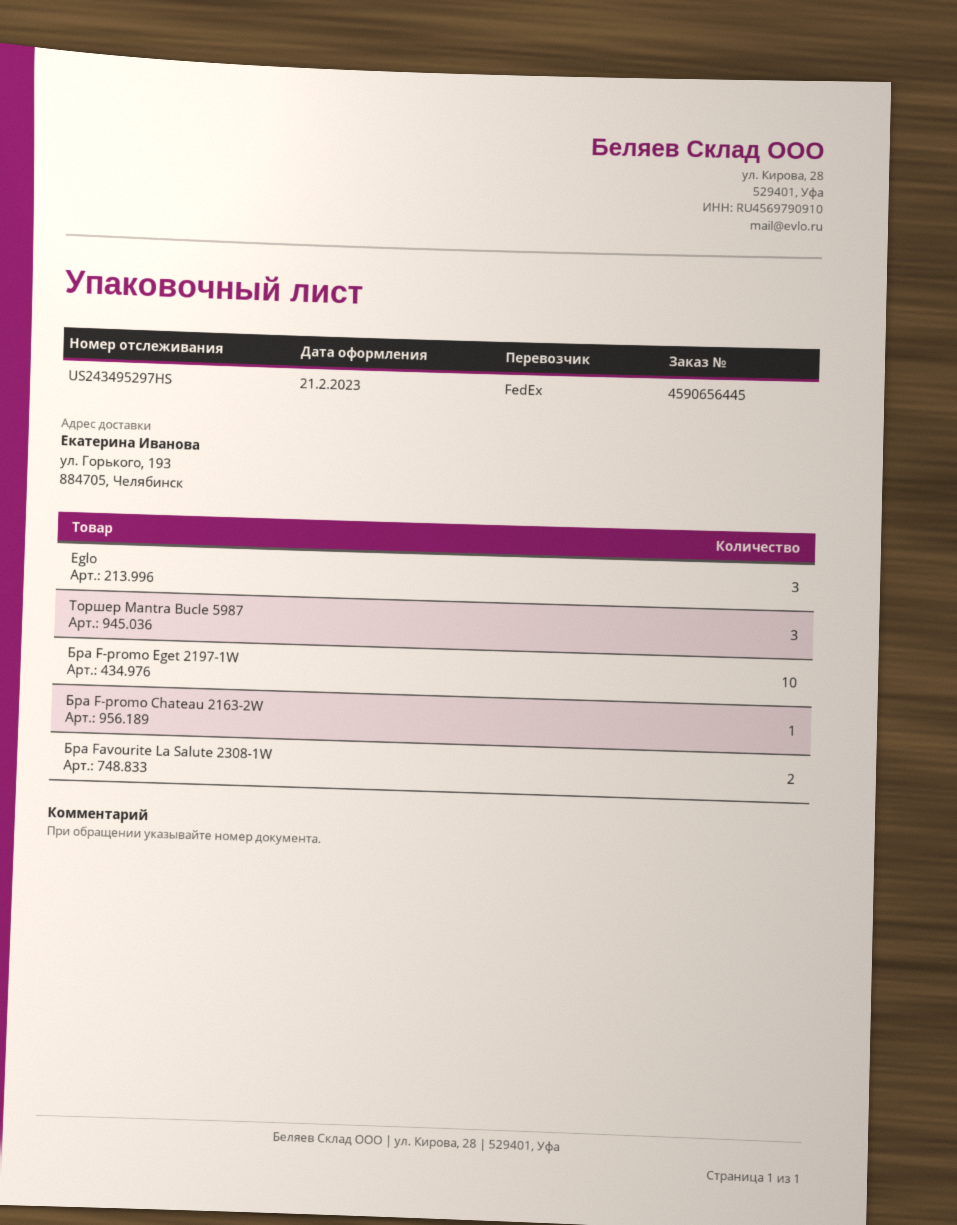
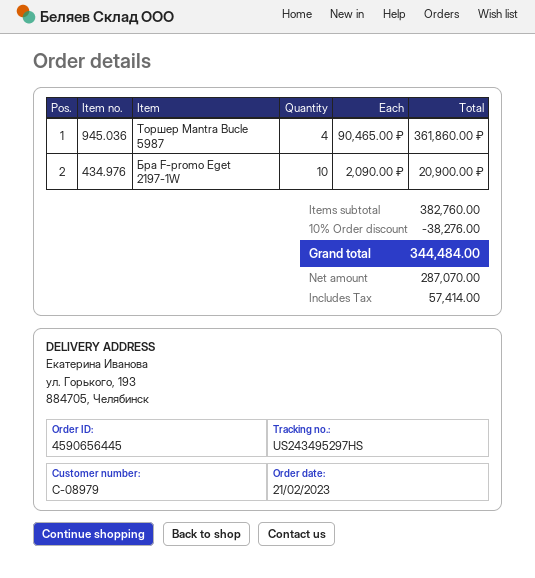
Eglo: 3 -> none
Торшер Mantra Bucle 5987: 3 -> 4
Бра F-promo Chateau 2163-2W: 1 -> none
Бра Favourite La Salute 2308-1W: 2 -> none

